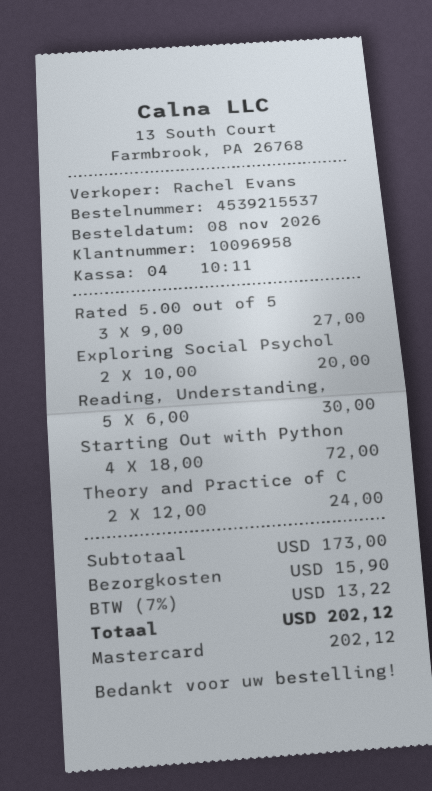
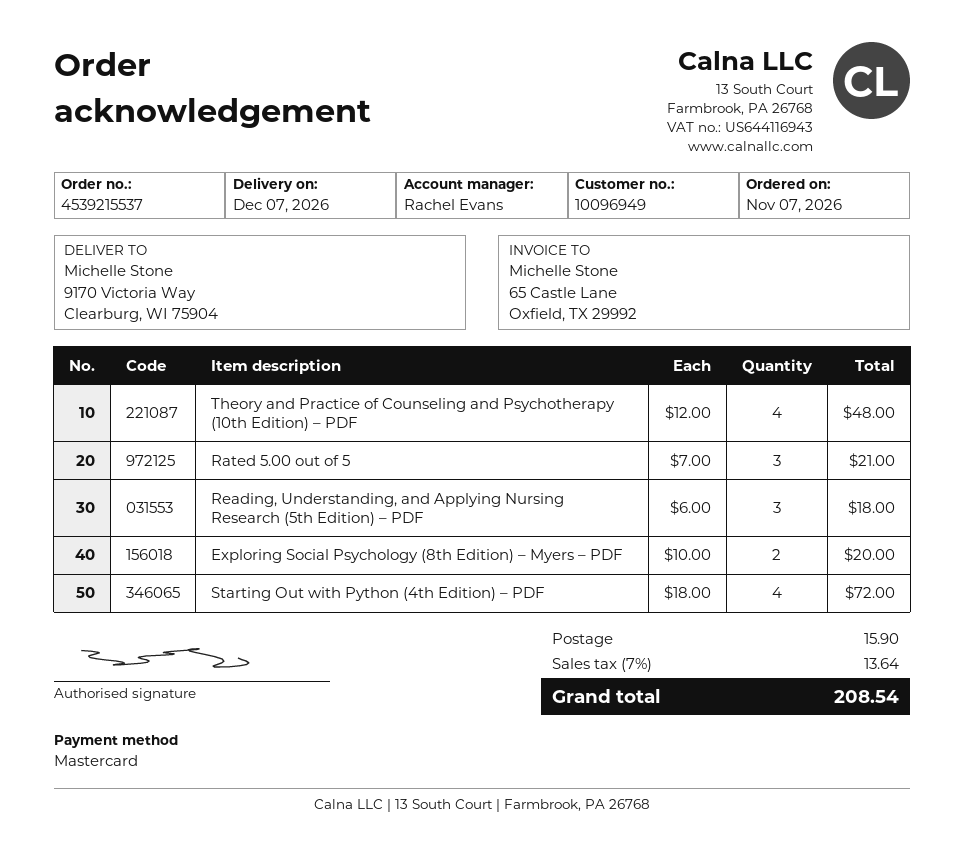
order date: 2026-11-08 -> 2026-11-07
customer number: 10096958 -> 10096949
Rated 5.00 out of 5: 3 x 9.00 = 27.00 -> 3 x 7.00 = 21.00
Reading, Understanding,: 5 x 6.00 = 30.00 -> 3 x 6.00 = 18.00
Theory and Practice of C: 2 x 12.00 = 24.00 -> 4 x 12.00 = 48.00
tax: 7% = 13.22 -> 7% = 13.64
total: 202.12 -> 208.54

